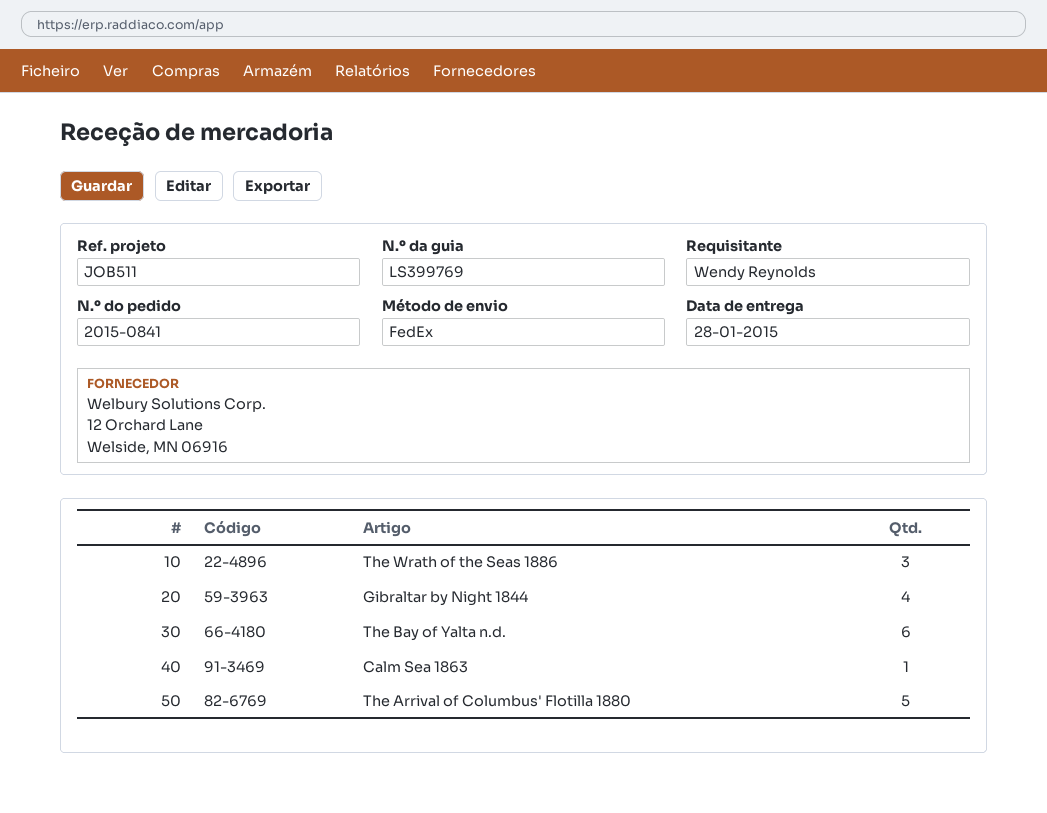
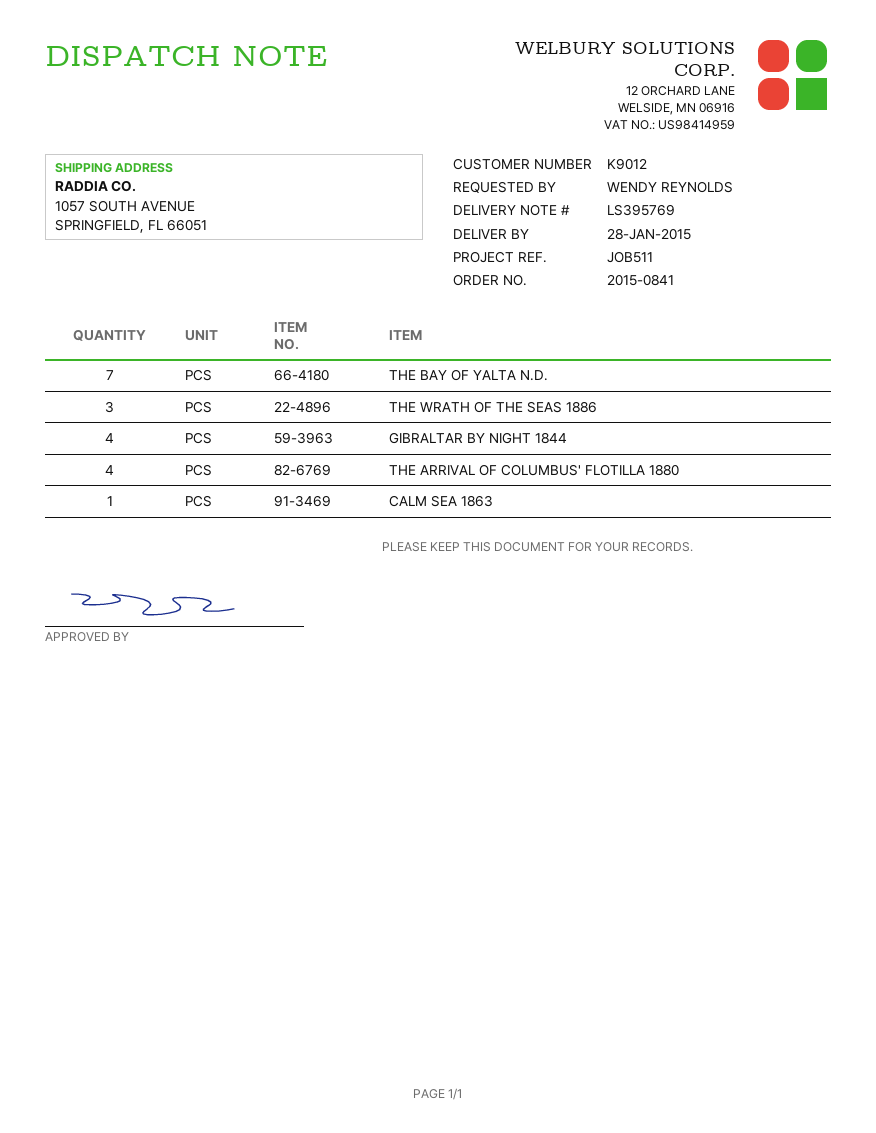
delivery note number: LS399769 -> LS395769
The Bay of Yalta n.d.: 6 -> 7
The Arrival of Columbus' Flotilla 1880: 5 -> 4

